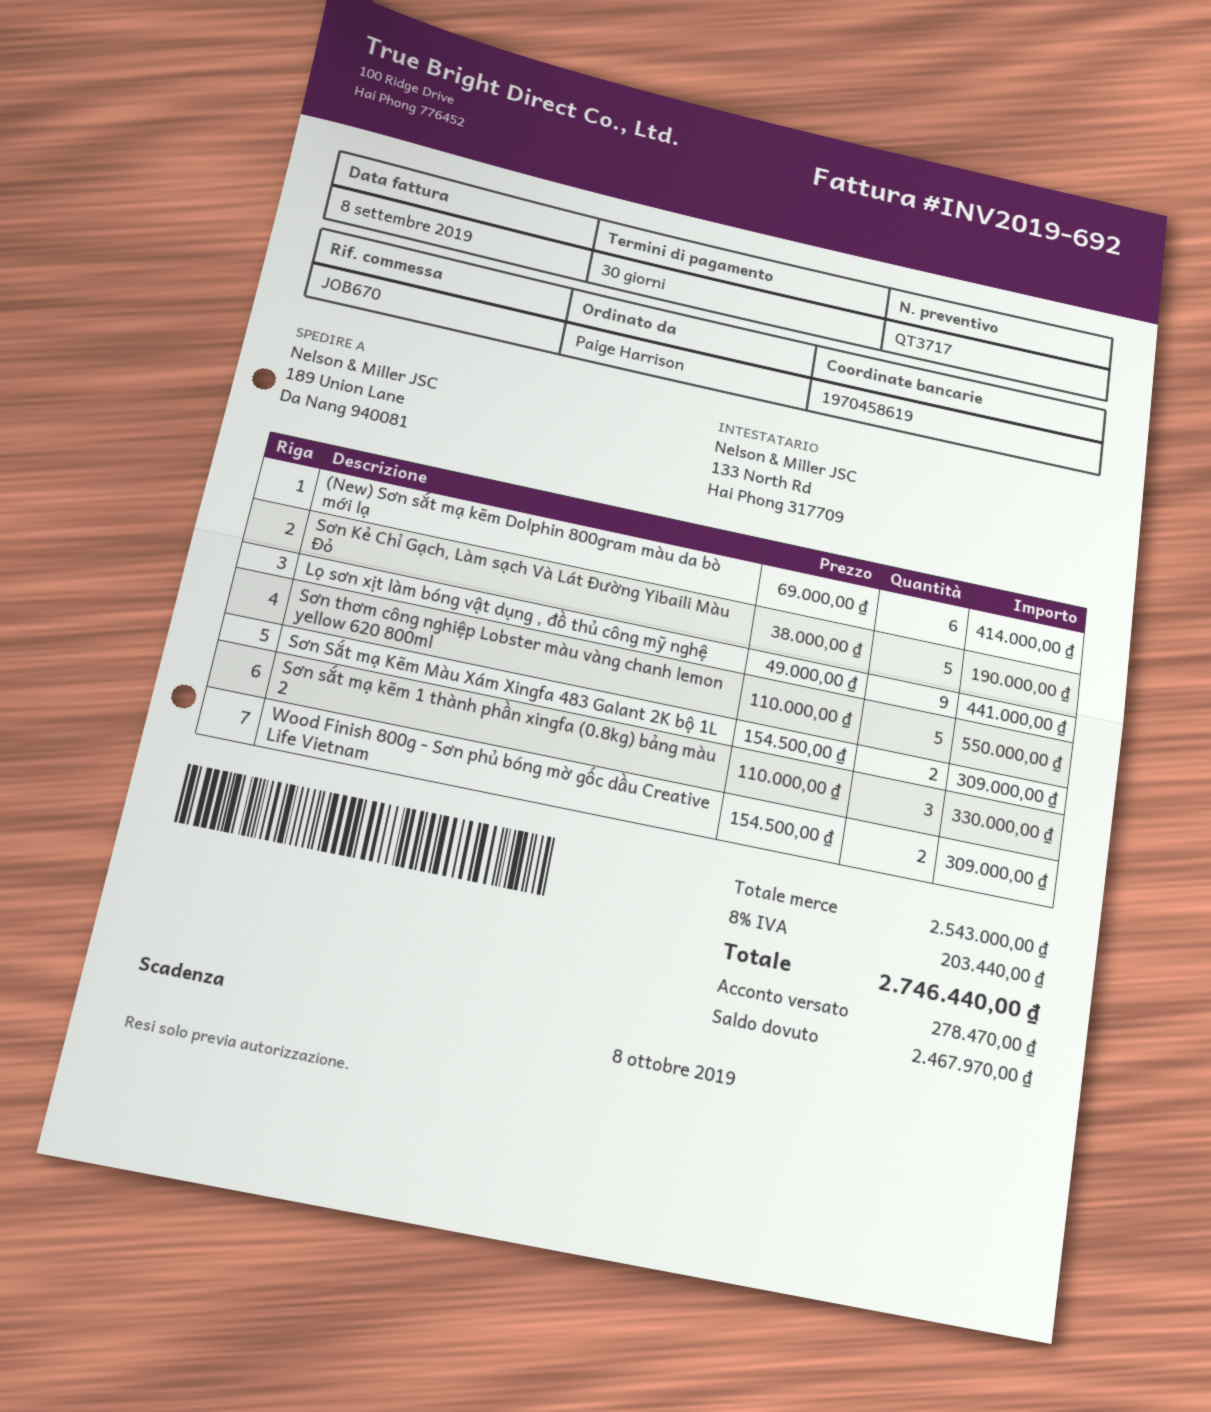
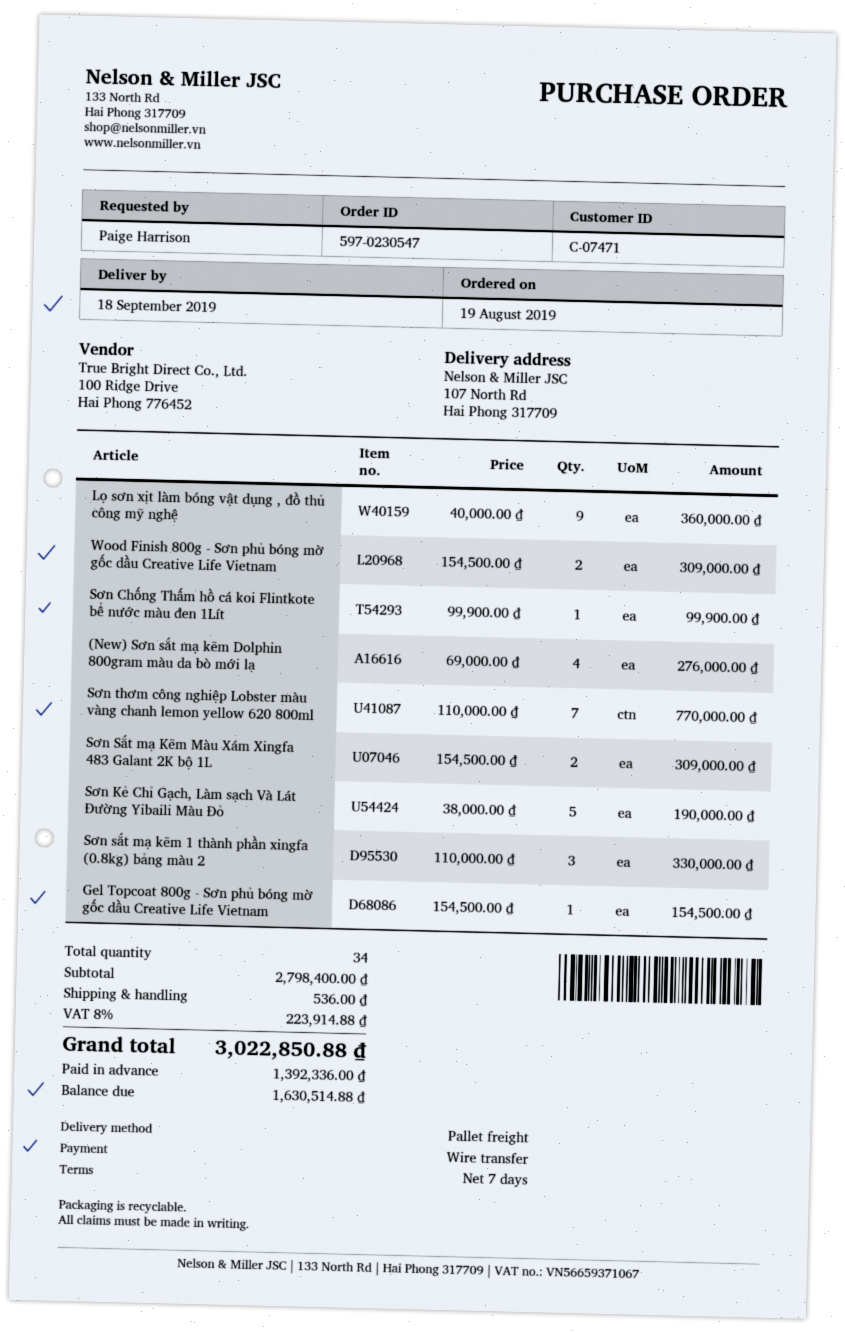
payment terms: 30 days -> 7 days
ship to: 189 Union Lane, Da Nang 940081 -> 107 North Rd, Hai Phong 317709
(New) Sơn sắt mạ kẽm Dolphin 800gram màu da bò mới lạ: 6 x 69000.00 = 414000.00 -> 4 x 69000.00 = 276000.00
Lọ sơn xịt làm bóng vật dụng , đồ thủ công mỹ nghệ: 9 x 49000.00 = 441000.00 -> 9 x 40000.00 = 360000.00
Sơn thơm công nghiệp Lobster màu vàng chanh lemon yellow 620 800ml: 5 x 110000.00 = 550000.00 -> 7 x 110000.00 = 770000.00
Sơn Chống Thấm hồ cá koi Flintkote bể nước màu đen 1Lít: none -> 1 x 99900.00 = 99900.00
Gel Topcoat 800g - Sơn phủ bóng mờ gốc dầu Creative Life Vietnam: none -> 1 x 154500.00 = 154500.00
subtotal: 2543000.00 -> 2798400.00
shipping: none -> 536.00
tax: 8% = 203440.00 -> 8% = 223914.88
total: 2746440.00 -> 3022850.88
deposit: 278470.00 -> 1392336.00
balance: 2467970.00 -> 1630514.88

